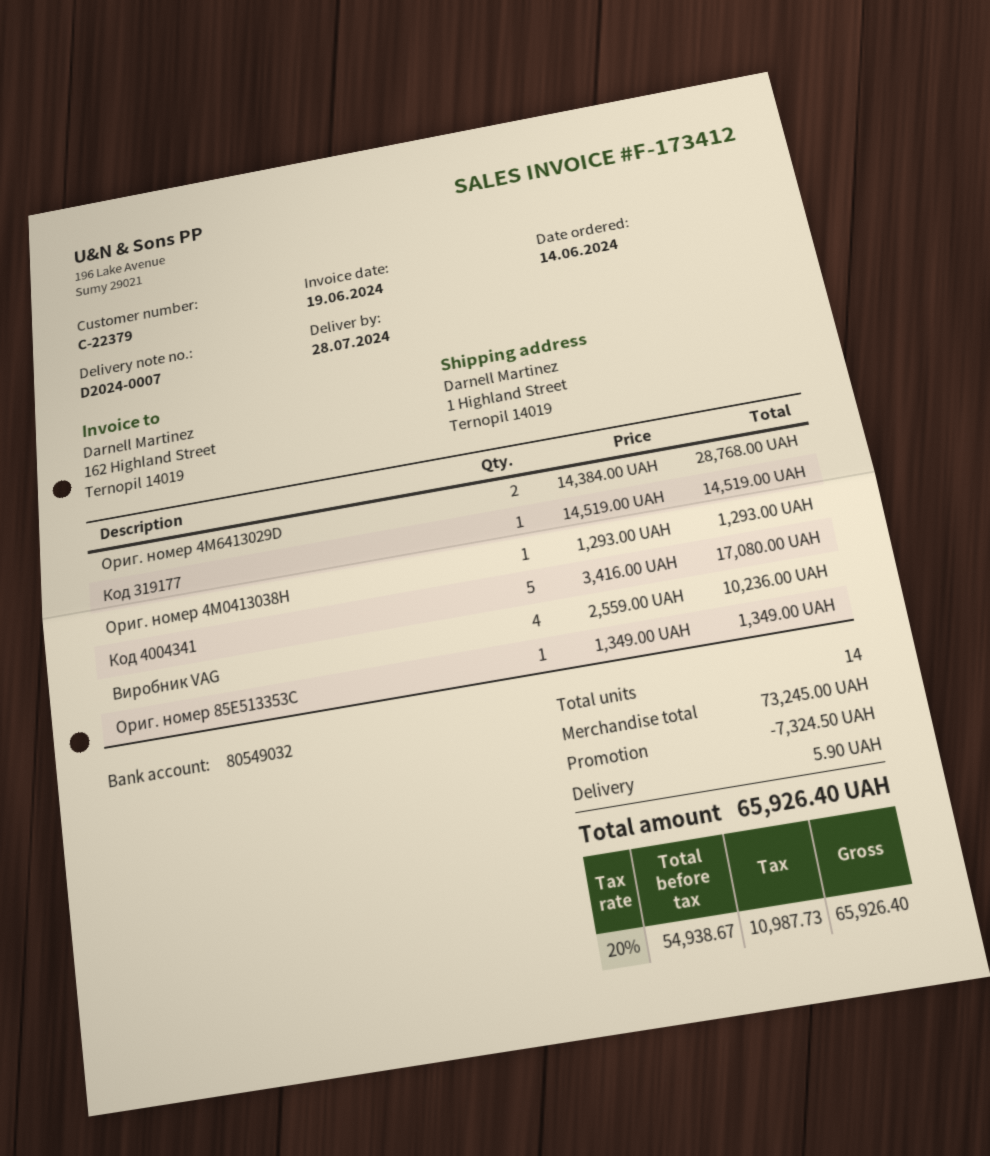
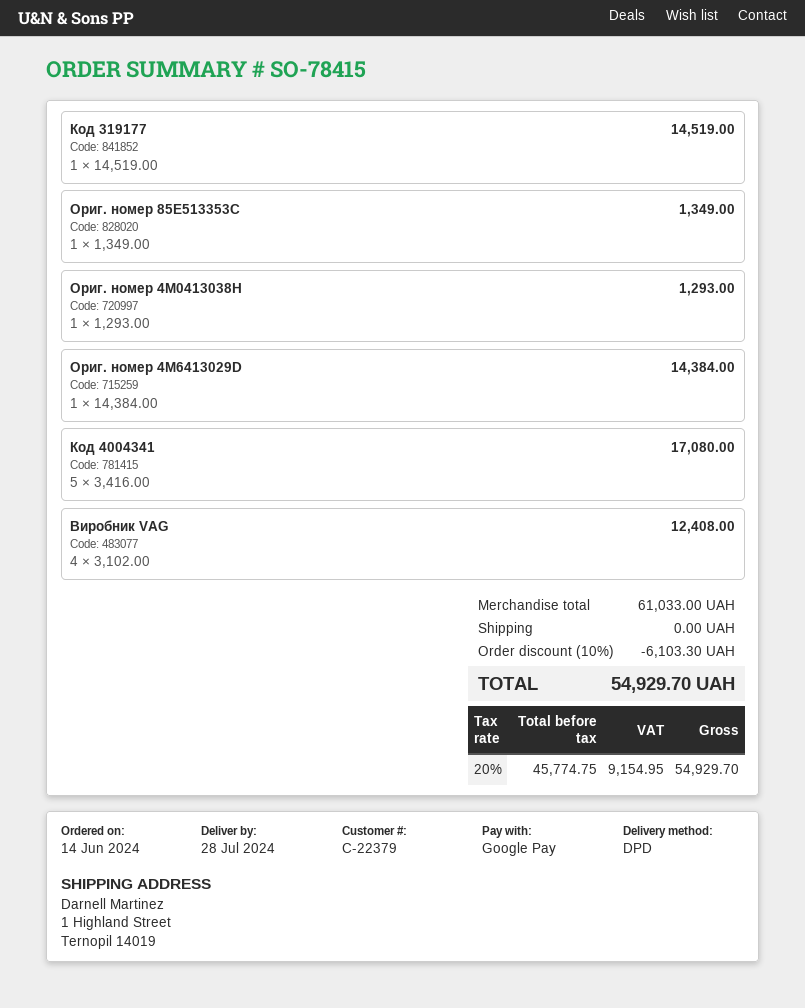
Ориг. номер 4M6413029D: 2 x 14384.00 = 28768.00 -> 1 x 14384.00 = 14384.00
Виробник VAG: 4 x 2559.00 = 10236.00 -> 4 x 3102.00 = 12408.00
subtotal: 73245.00 -> 61033.00
discount: 7324.50 -> 6103.30
shipping: 5.90 -> 0.00
net: 54938.67 -> 45774.75
tax: 20% = 10987.73 -> 20% = 9154.95
total: 65926.40 -> 54929.70

